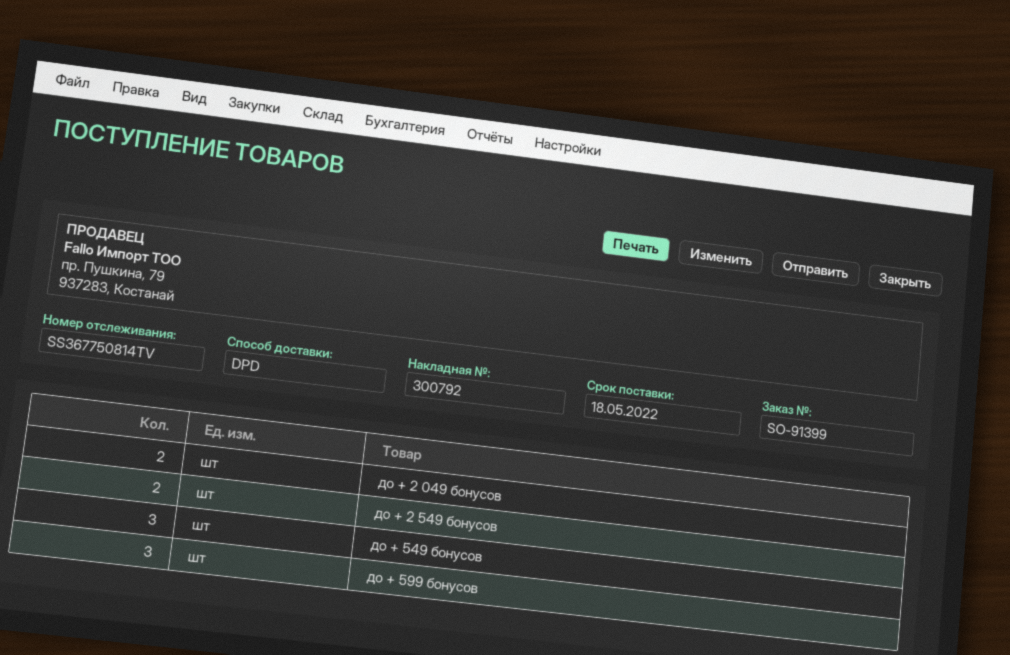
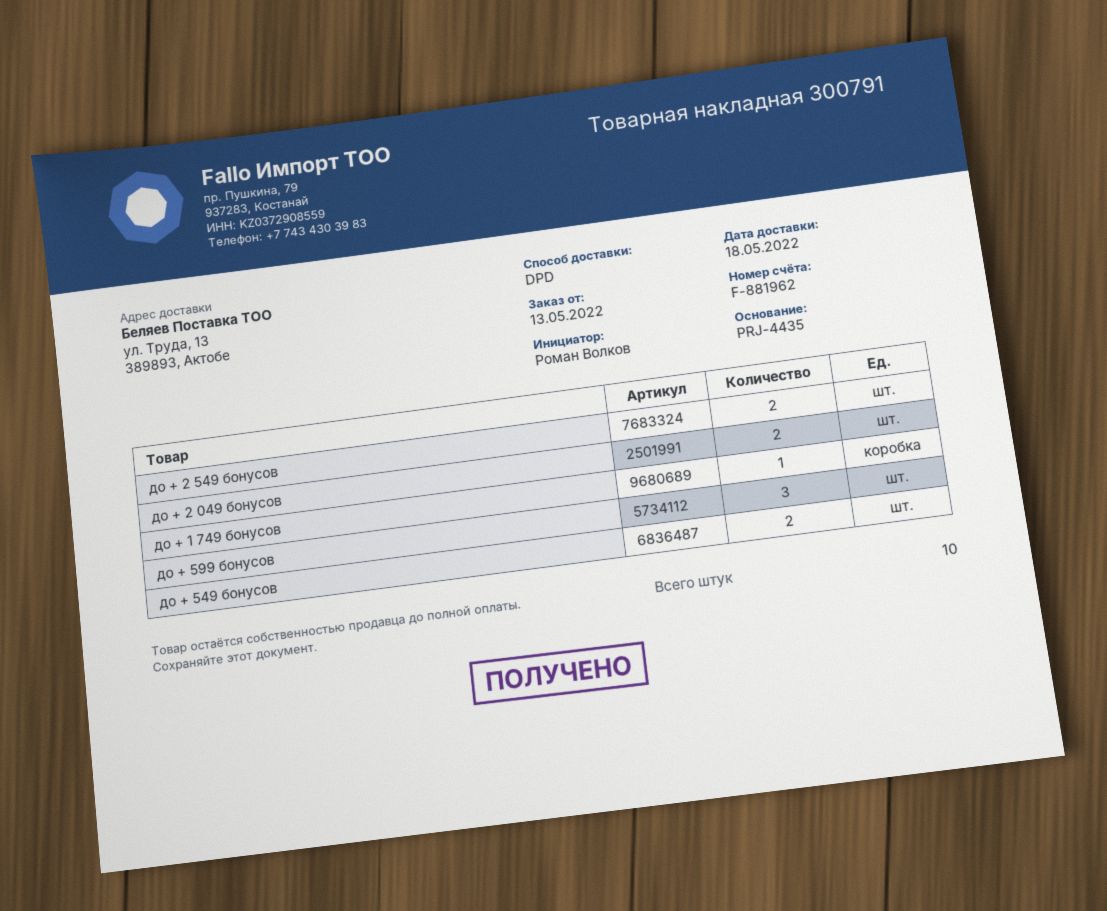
delivery note number: 300792 -> 300791
до + 549 бонусов: 3 -> 2
до + 1 749 бонусов: none -> 1

